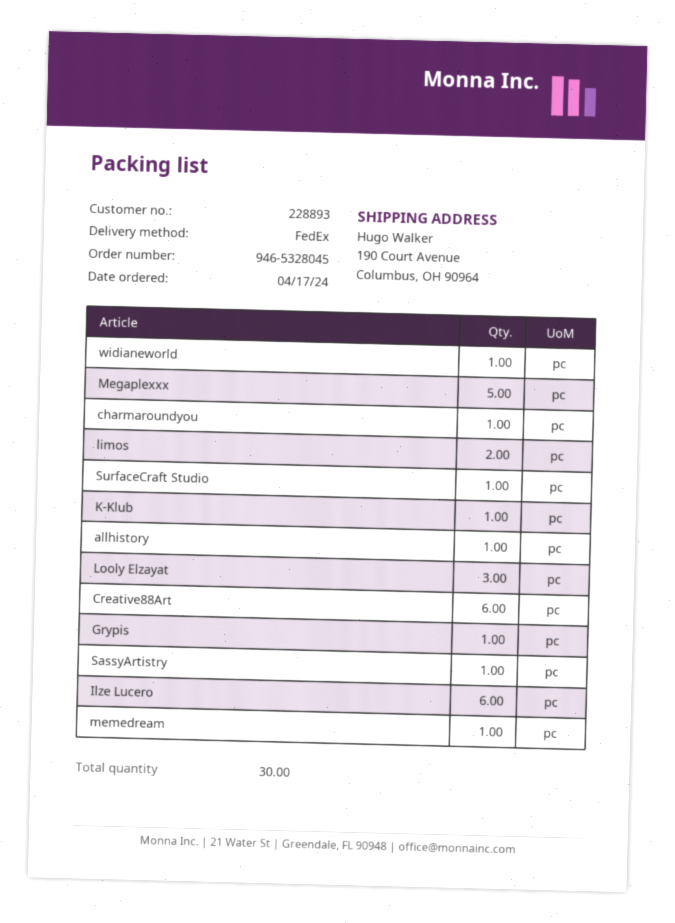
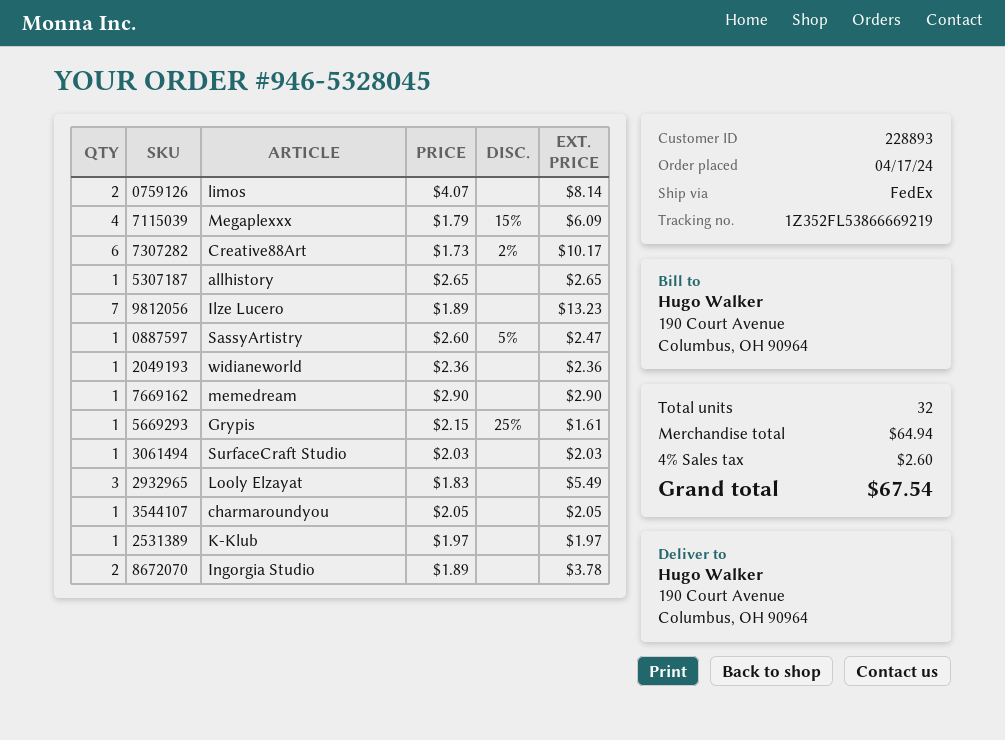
Megaplexxx: 5 -> 4
Ilze Lucero: 6 -> 7
Ingorgia Studio: none -> 2
total quantity: 30 -> 32

